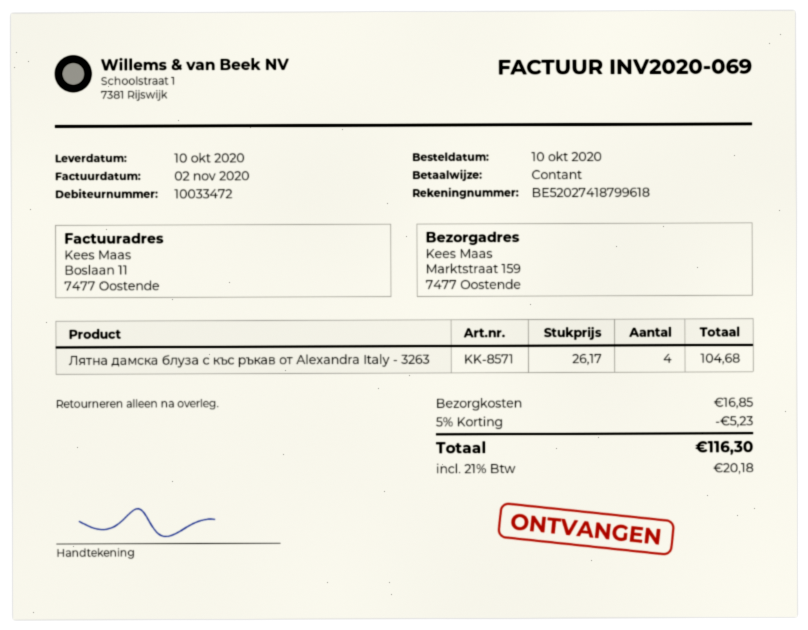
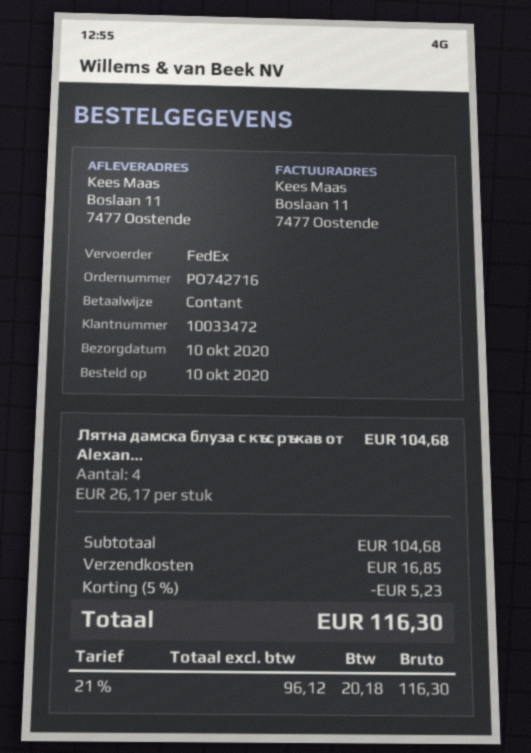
ship to: Marktstraat 159, 7477 Oostende -> Boslaan 11, 7477 Oostende

